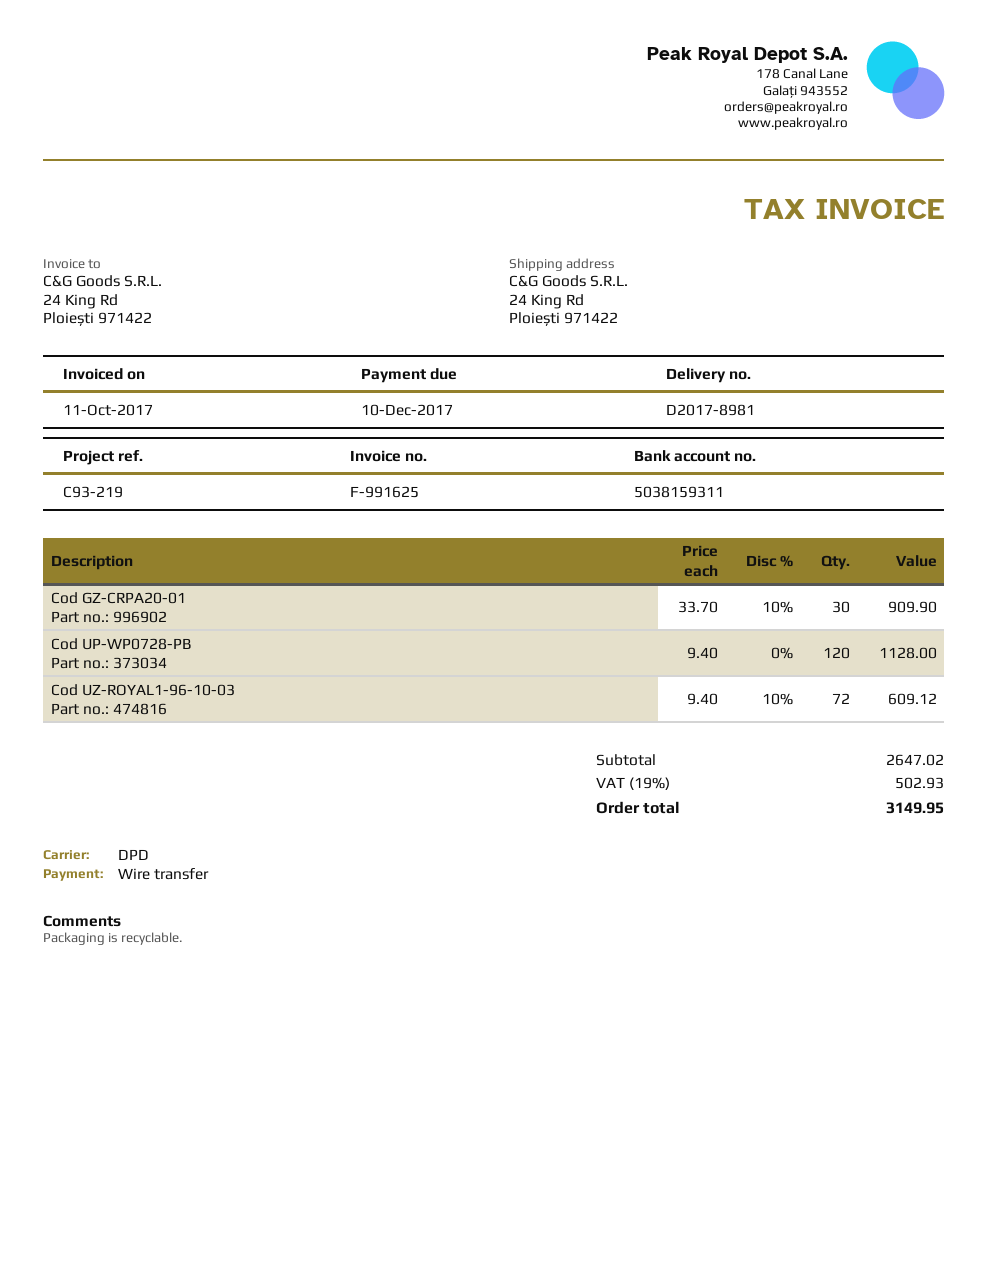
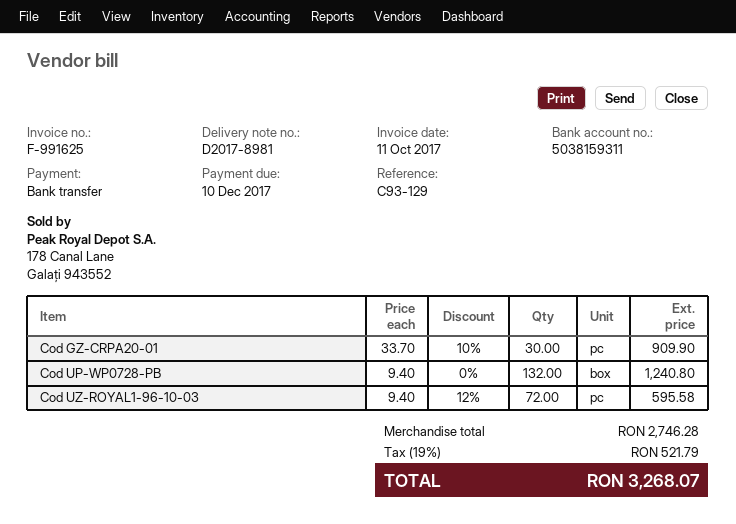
reference: C93-219 -> C93-129
Cod UP-WP0728-PB: 120 x 9.40 = 1128.00 -> 132 x 9.40 = 1240.80
Cod UZ-ROYAL1-96-10-03: 72 x 9.40 - 10% = 609.12 -> 72 x 9.40 - 12% = 595.58
subtotal: 2647.02 -> 2746.28
tax: 19% = 502.93 -> 19% = 521.79
total: 3149.95 -> 3268.07

